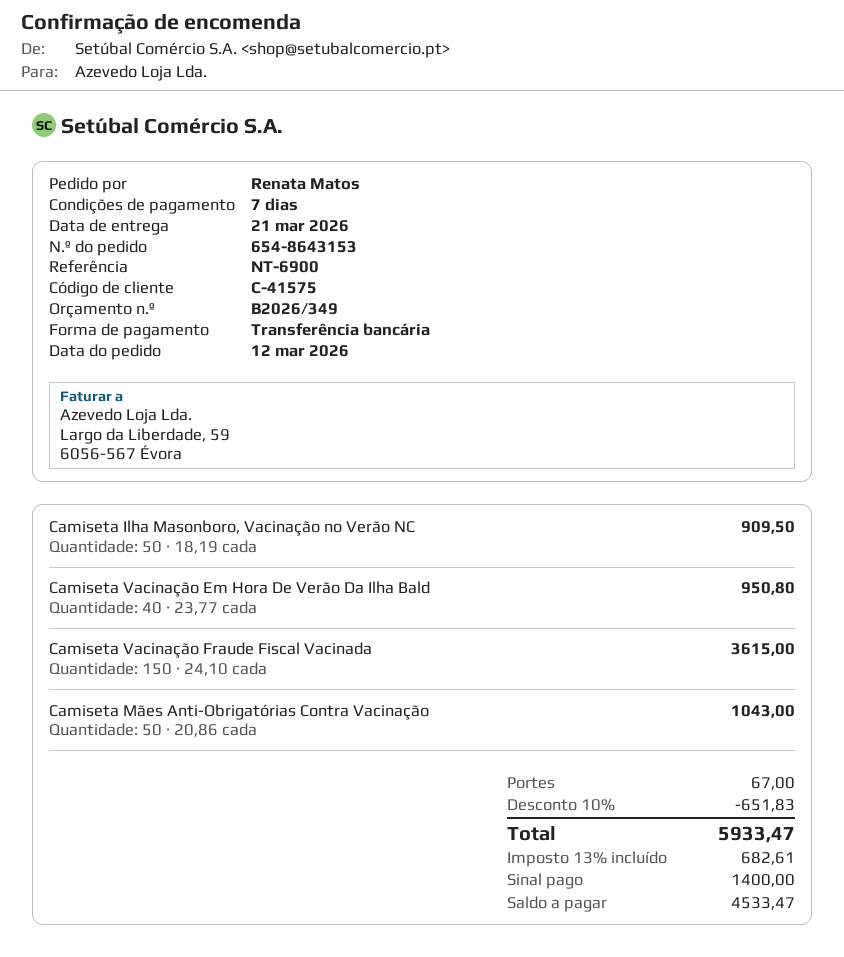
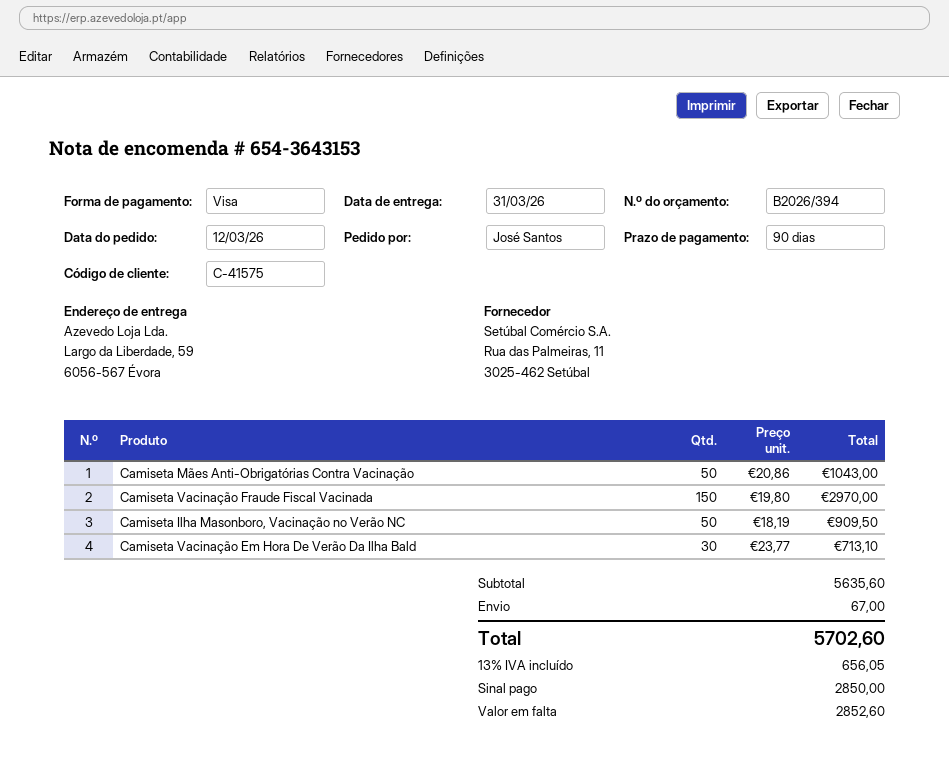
quote number: B2026/349 -> B2026/394
order number: 654-8643153 -> 654-3643153
delivery date: 2026-03-21 -> 2026-03-31
payment terms: 7 days -> 90 days
ordered by: Renata Matos -> José Santos
payment method: bank transfer -> Visa
Camiseta Vacinação Em Hora De Verão Da Ilha Bald: 40 x 23.77 = 950.80 -> 30 x 23.77 = 713.10
Camiseta Vacinação Fraude Fiscal Vacinada: 150 x 24.10 = 3615.00 -> 150 x 19.80 = 2970.00
discount: 10% = 651.83 -> none
tax: 13% = 682.61 -> 13% = 656.05
total: 5933.47 -> 5702.60
deposit: 1400.00 -> 2850.00
balance: 4533.47 -> 2852.60

